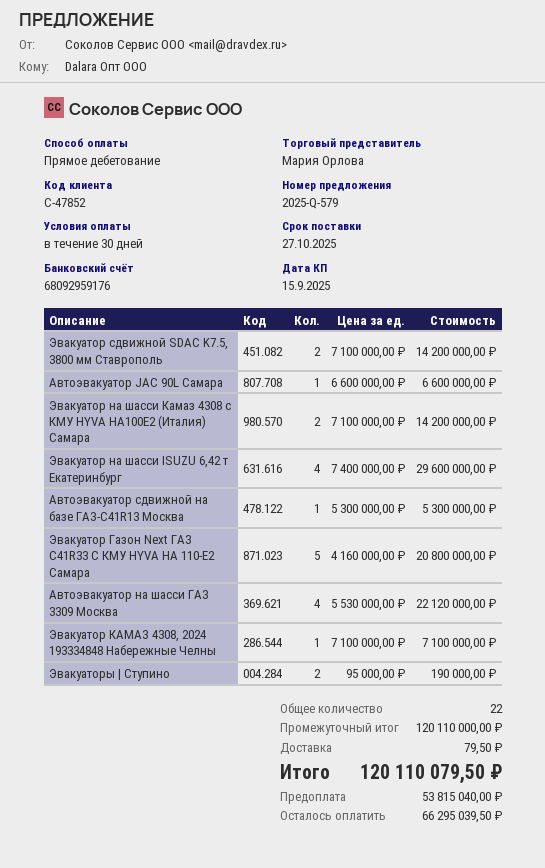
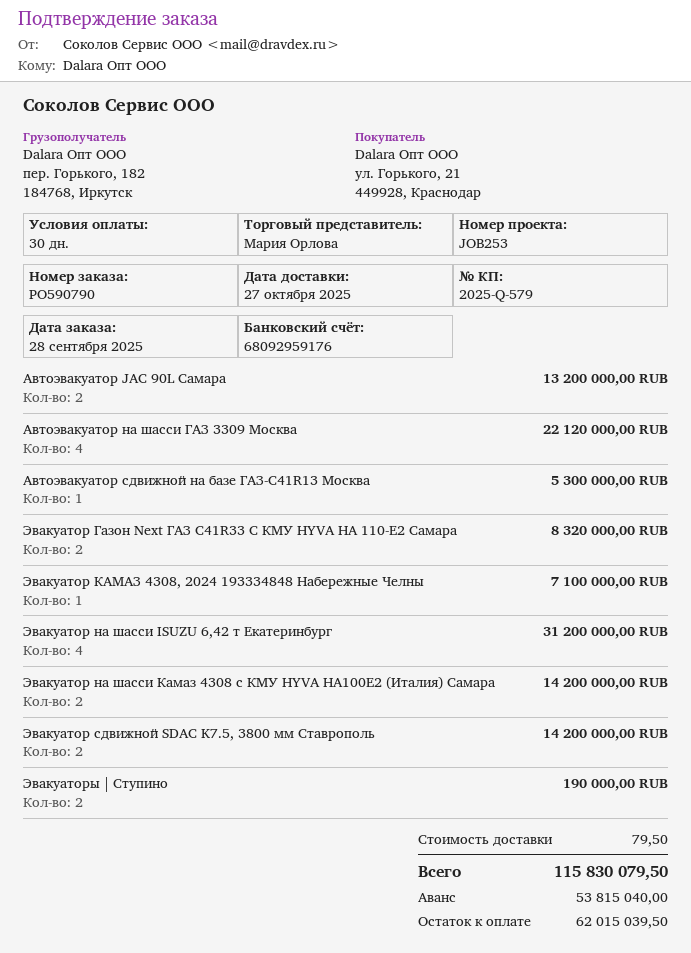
Автоэвакуатор JAC 90L Самара: 1 for 6600000.00 -> 2 for 13200000.00
Эвакуатор на шасси ISUZU 6,42 т Екатеринбург: 4 for 29600000.00 -> 4 for 31200000.00
Эвакуатор Газон Next ГАЗ C41R33 С КМУ HYVA HA 110-E2 Самара: 5 for 20800000.00 -> 2 for 8320000.00
total: 120110079.50 -> 115830079.50
balance: 66295039.50 -> 62015039.50

